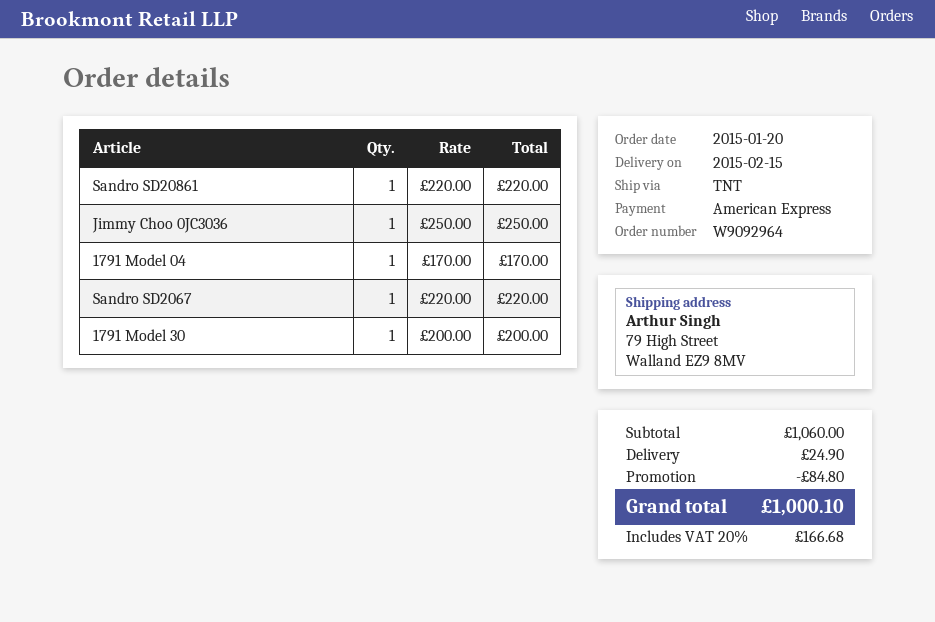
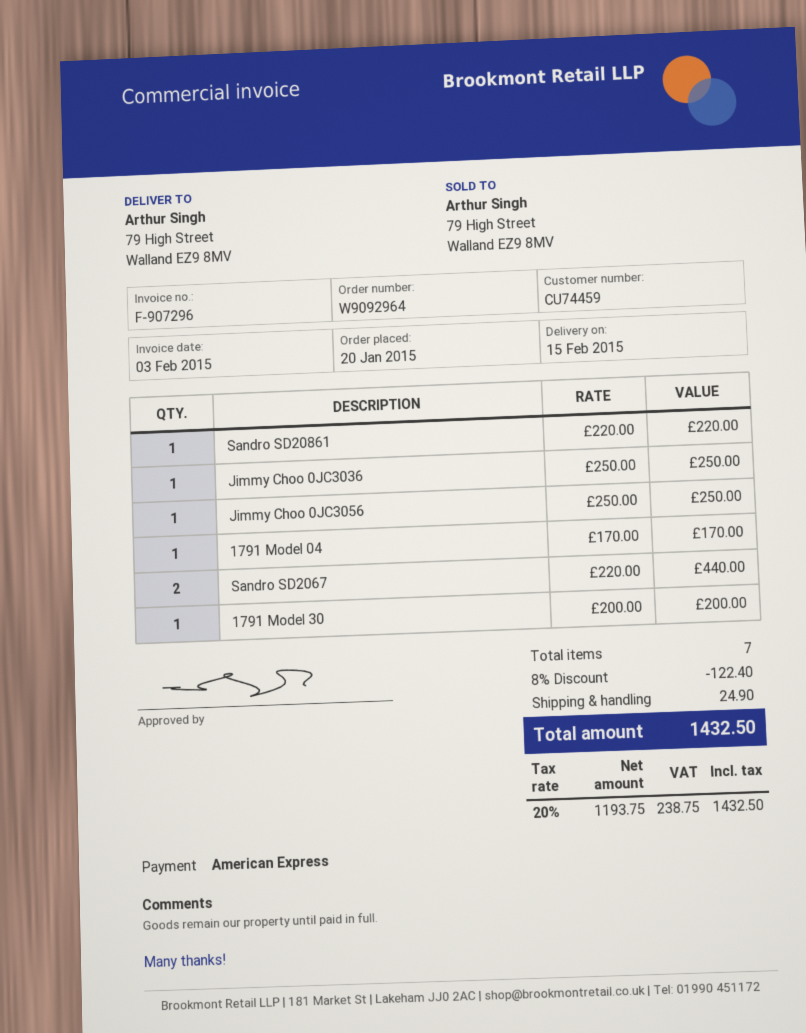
Sandro SD2067: 1 x 220.00 = 220.00 -> 2 x 220.00 = 440.00
Jimmy Choo 0JC3056: none -> 1 x 250.00 = 250.00
discount: 84.80 -> 122.40
tax: 20% = 166.68 -> 20% = 238.75
total: 1000.10 -> 1432.50

